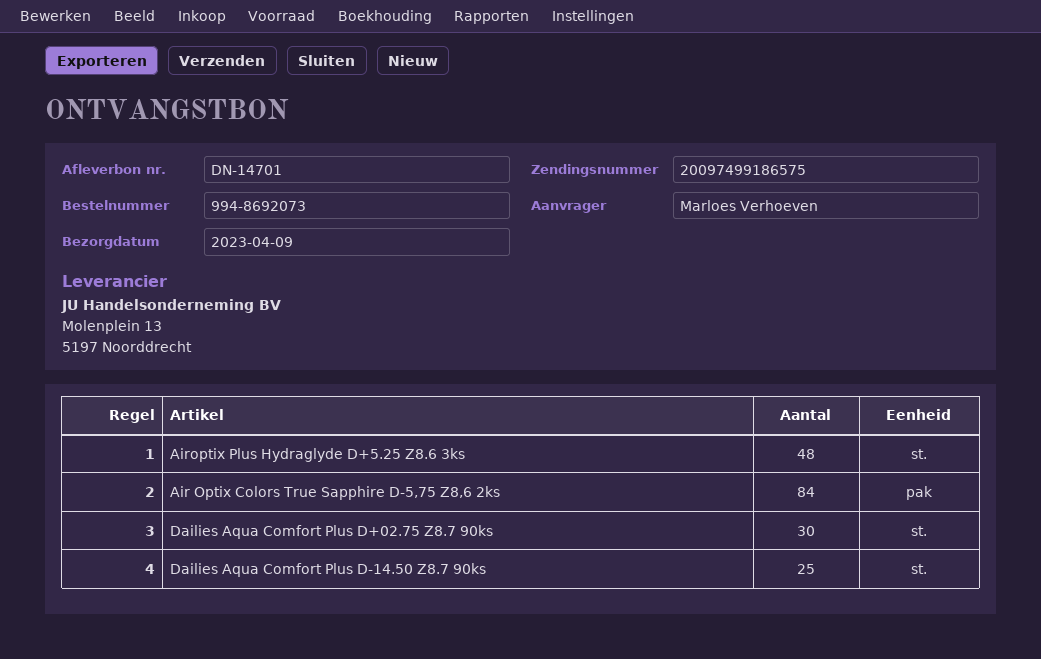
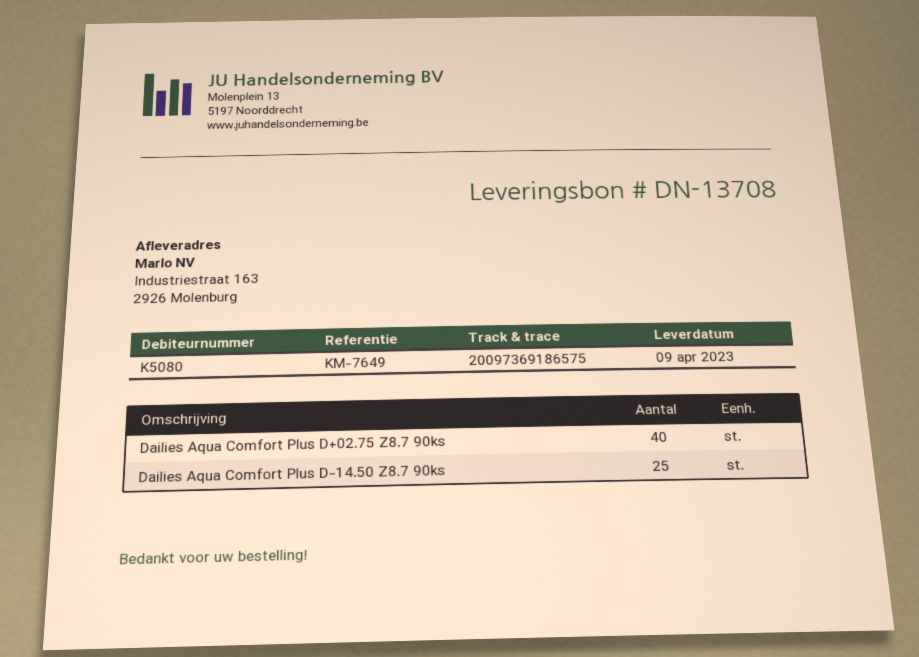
delivery note number: DN-14701 -> DN-13708
tracking number: 20097499186575 -> 20097369186575
Airoptix Plus Hydraglyde D+5.25 Z8.6 3ks: 48 -> none
Air Optix Colors True Sapphire D-5,75 Z8,6 2ks: 84 -> none
Dailies Aqua Comfort Plus D+02.75 Z8.7 90ks: 30 -> 40

